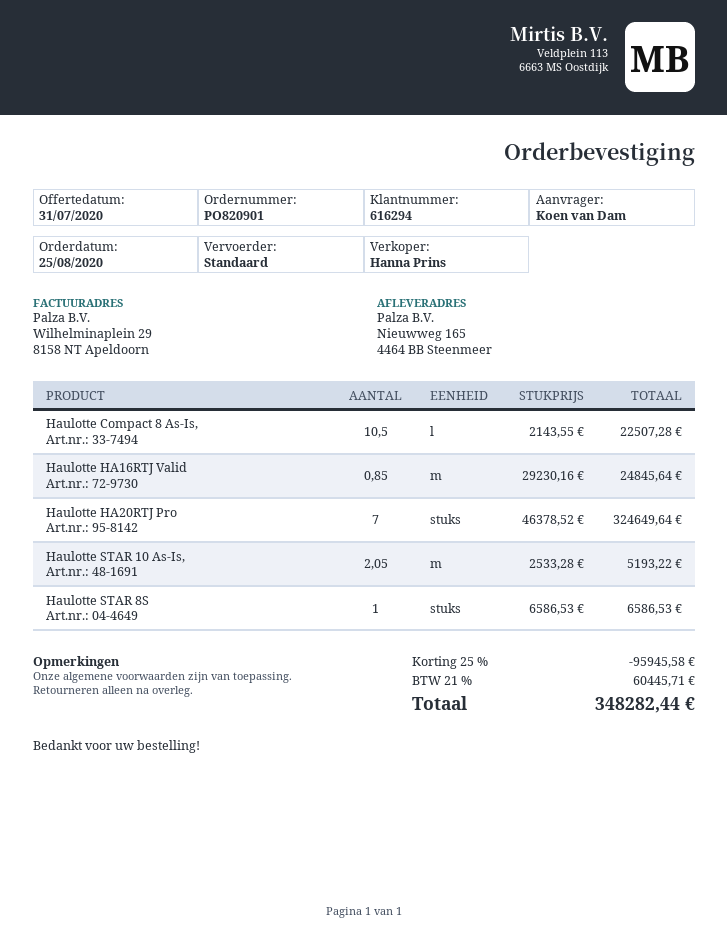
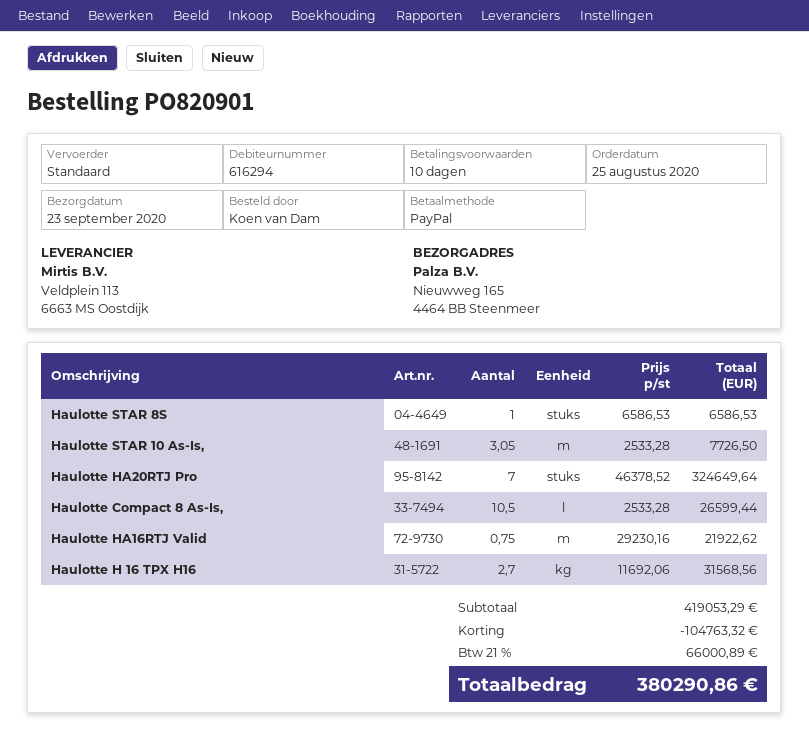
Haulotte Compact 8 As-Is,: 10.5 x 2143.55 = 22507.28 -> 10.5 x 2533.28 = 26599.44
Haulotte HA16RTJ Valid: 0.85 x 29230.16 = 24845.64 -> 0.75 x 29230.16 = 21922.62
Haulotte STAR 10 As-Is,: 2.05 x 2533.28 = 5193.22 -> 3.05 x 2533.28 = 7726.50
Haulotte H 16 TPX H16: none -> 2.7 x 11692.06 = 31568.56
discount: 95945.58 -> 104763.32
tax: 21% = 60445.71 -> 21% = 66000.89
total: 348282.44 -> 380290.86

